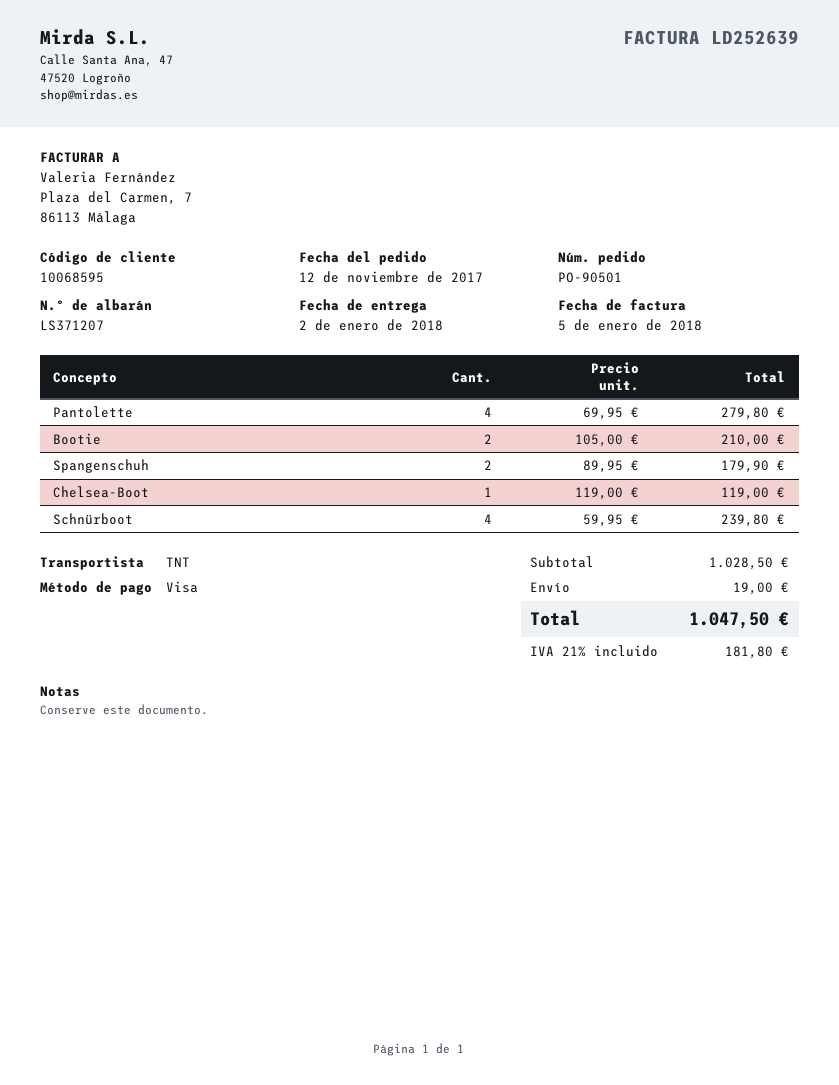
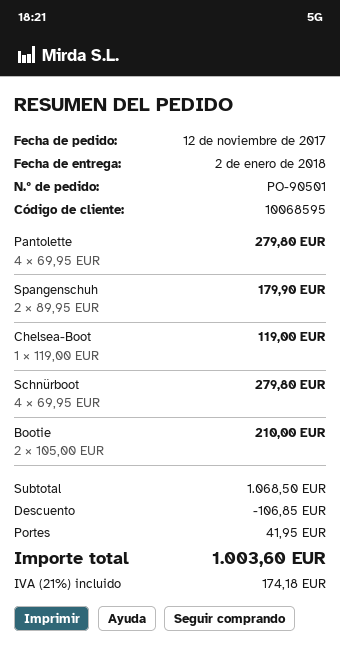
Schnürboot: 4 x 59.95 = 239.80 -> 4 x 69.95 = 279.80
subtotal: 1028.50 -> 1068.50
discount: none -> 106.85
shipping: 19.00 -> 41.95
tax: 21% = 181.80 -> 21% = 174.18
total: 1047.50 -> 1003.60

